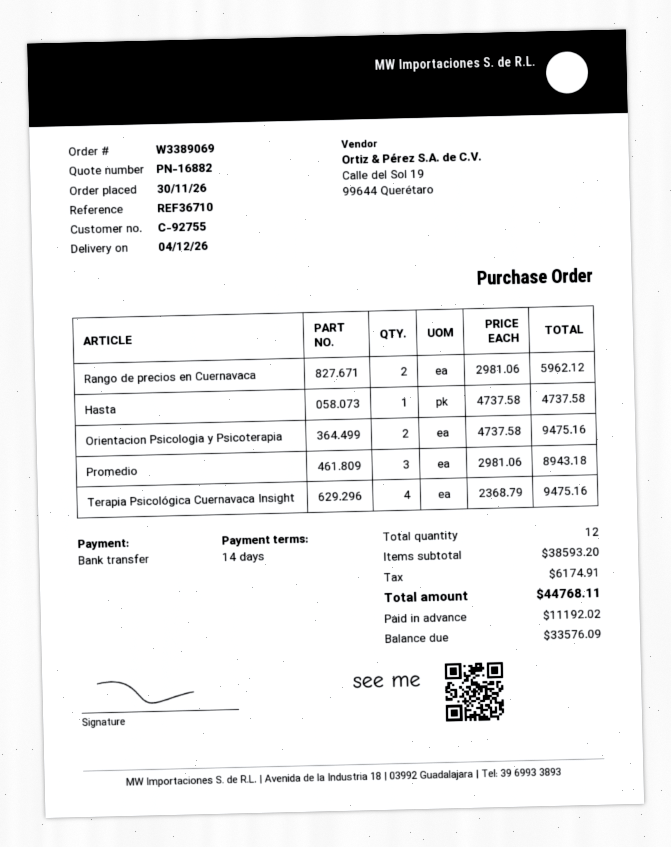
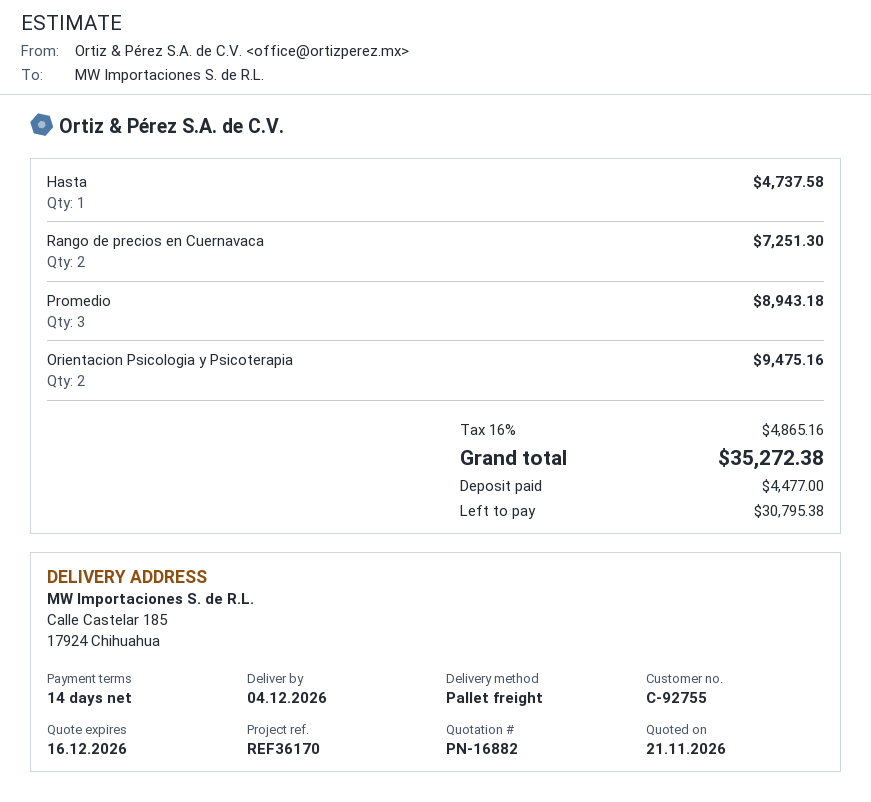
reference: REF36710 -> REF36170
Rango de precios en Cuernavaca: 2 for 5962.12 -> 2 for 7251.30
Terapia Psicológica Cuernavaca Insight: 4 for 9475.16 -> none
tax: 6174.91 -> 4865.16
total: 44768.11 -> 35272.38
deposit: 11192.02 -> 4477.00
balance: 33576.09 -> 30795.38

